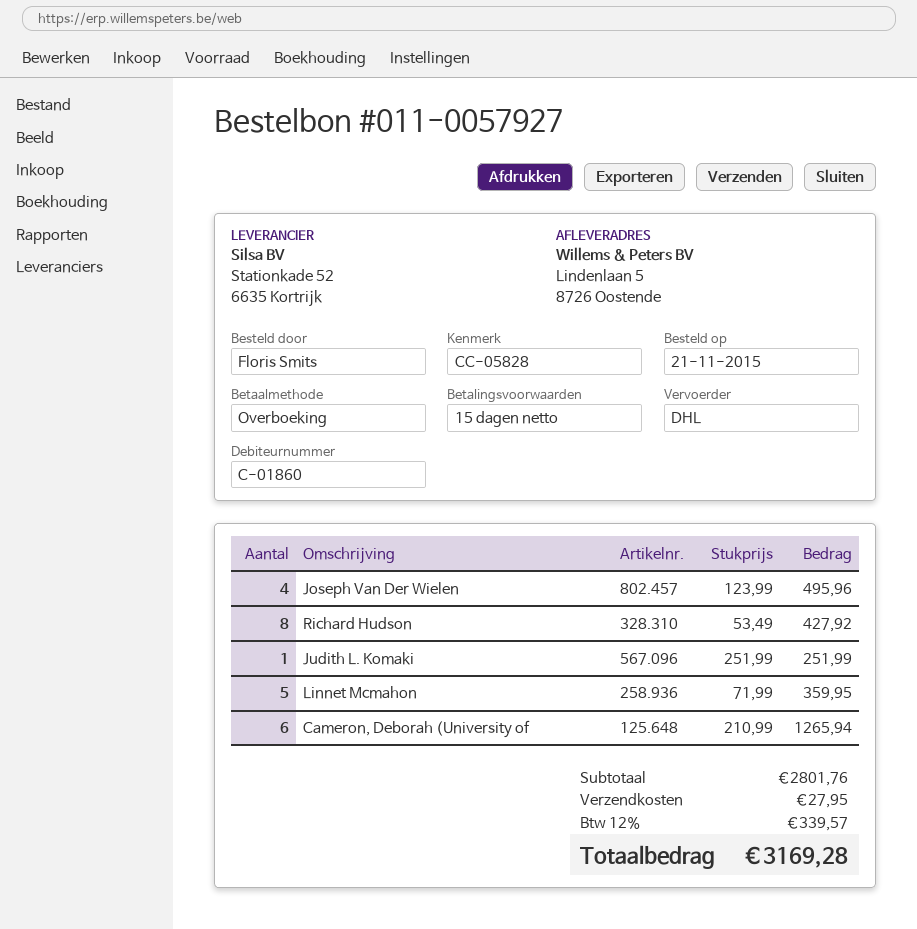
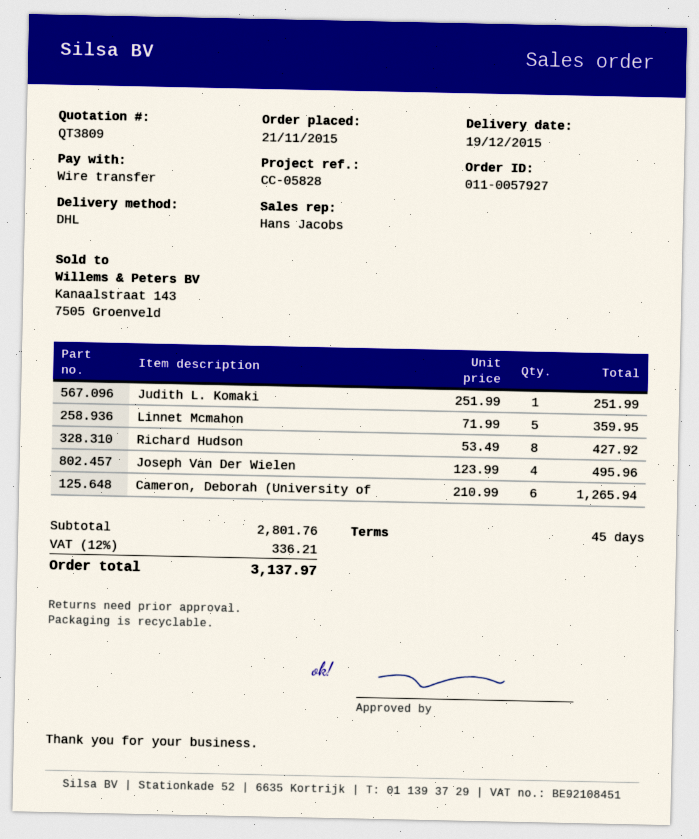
payment terms: 15 days -> 45 days
shipping: 27.95 -> none
tax: 12% = 339.57 -> 12% = 336.21
total: 3169.28 -> 3137.97

